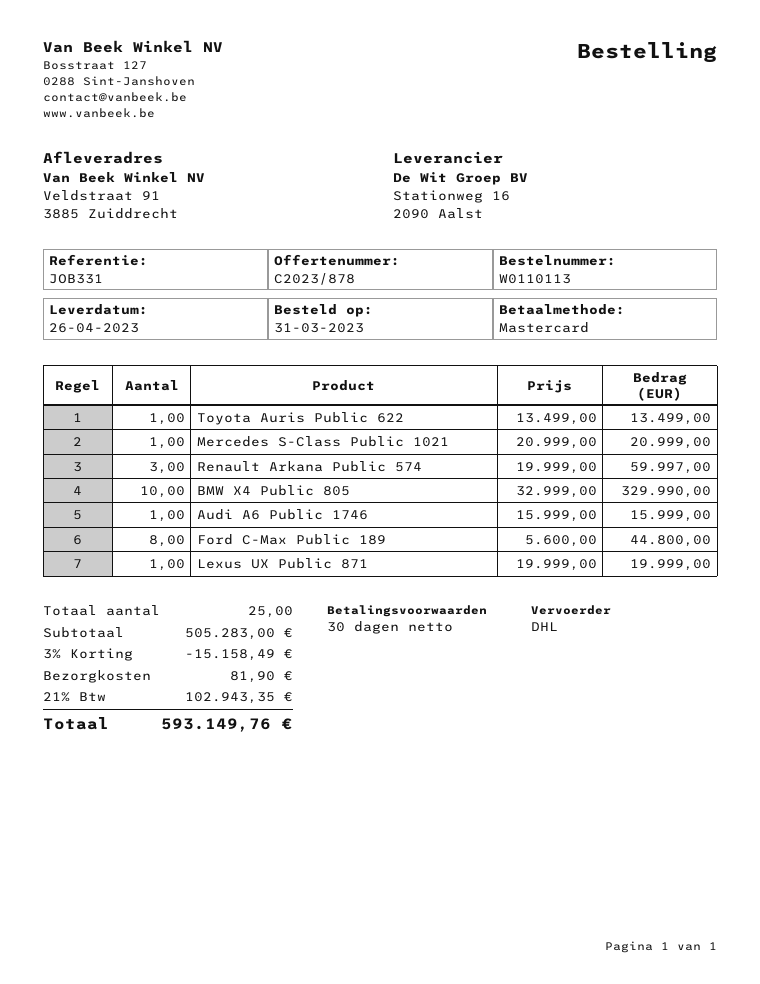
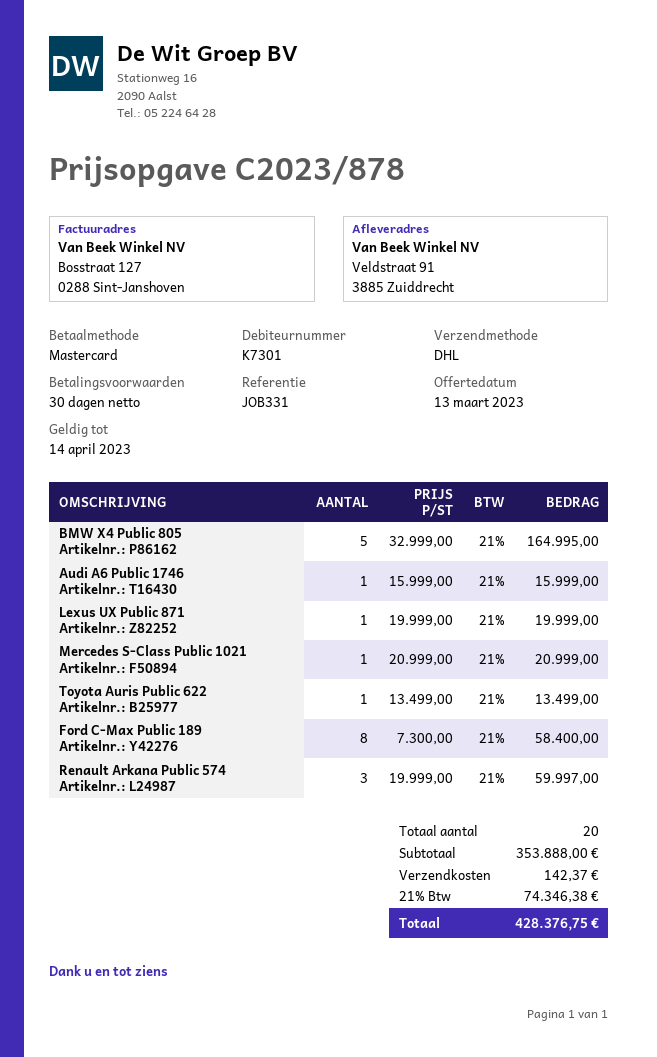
BMW X4 Public 805: 10 x 32999.00 = 329990.00 -> 5 x 32999.00 = 164995.00
Ford C-Max Public 189: 8 x 5600.00 = 44800.00 -> 8 x 7300.00 = 58400.00
total quantity: 25 -> 20
subtotal: 505283.00 -> 353888.00
discount: 3% = 15158.49 -> none
shipping: 81.90 -> 142.37
tax: 21% = 102943.35 -> 21% = 74346.38
total: 593149.76 -> 428376.75

